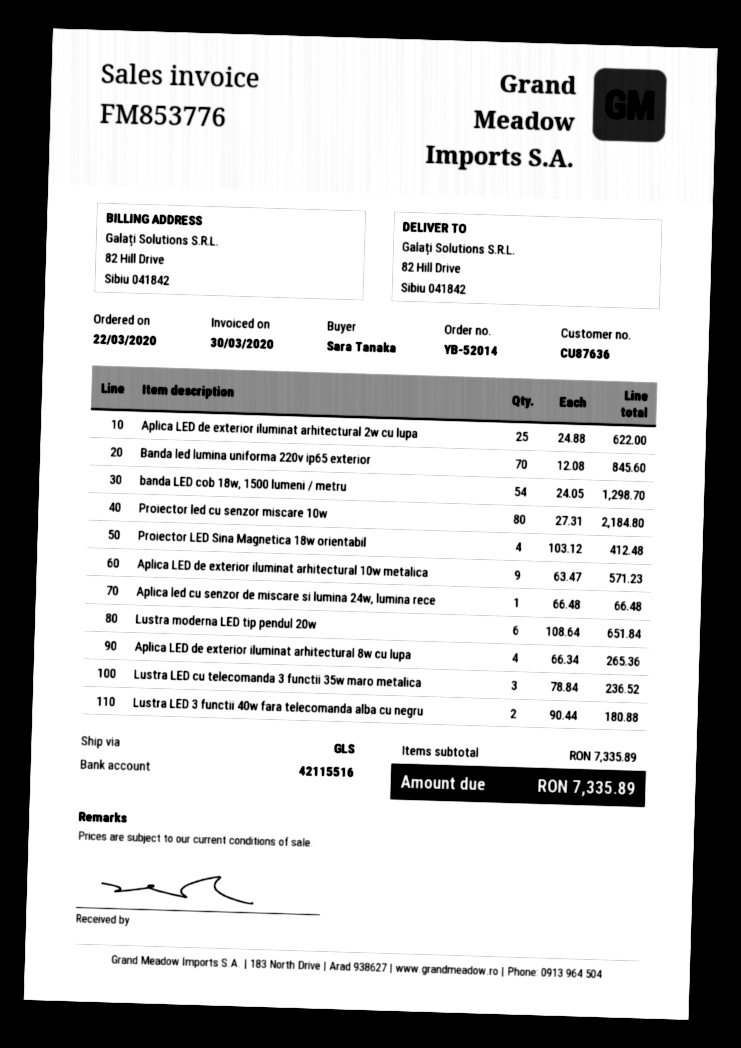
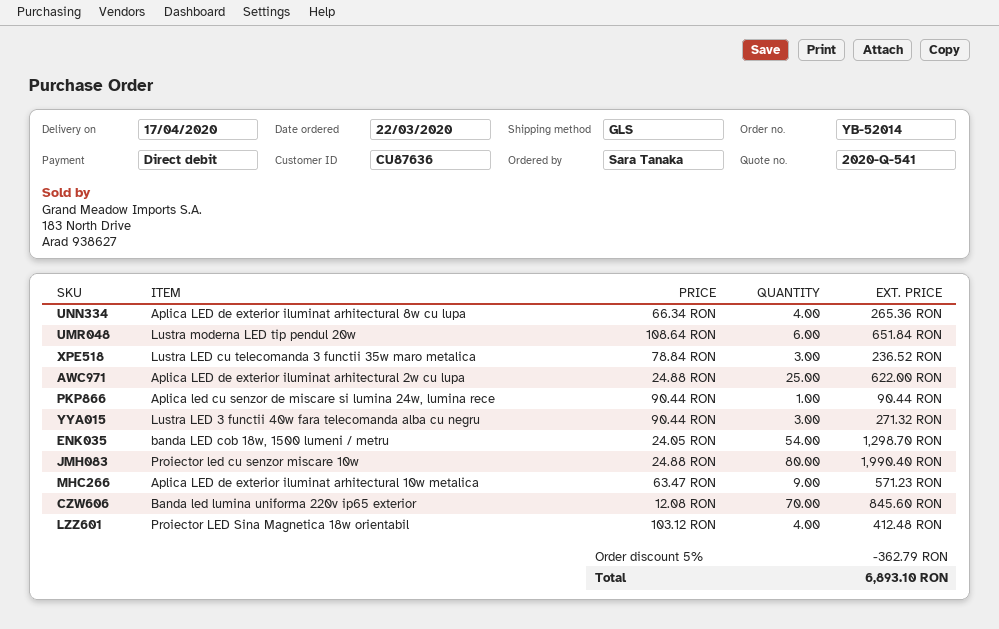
Proiector led cu senzor miscare 10w: 80 x 27.31 = 2184.80 -> 80 x 24.88 = 1990.40
Aplica led cu senzor de miscare si lumina 24w, lumina rece: 1 x 66.48 = 66.48 -> 1 x 90.44 = 90.44
Lustra LED 3 functii 40w fara telecomanda alba cu negru: 2 x 90.44 = 180.88 -> 3 x 90.44 = 271.32
discount: none -> 5% = 362.79
total: 7335.89 -> 6893.10

